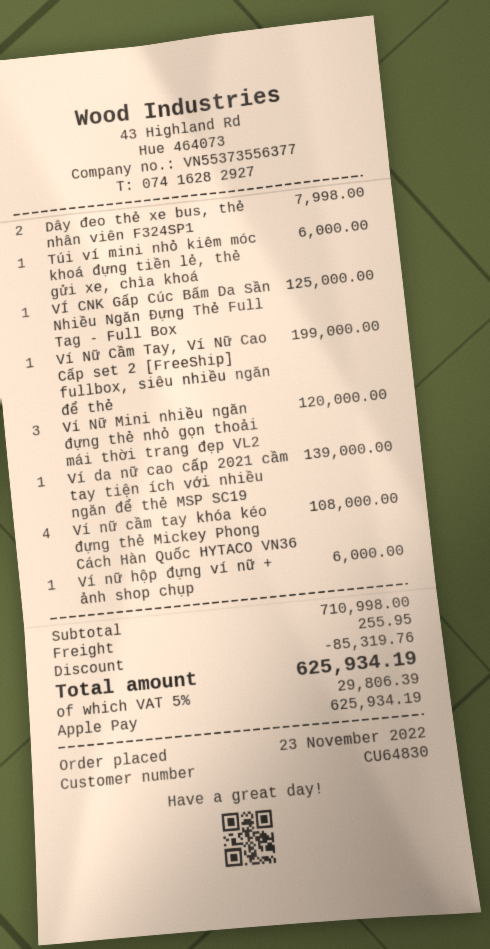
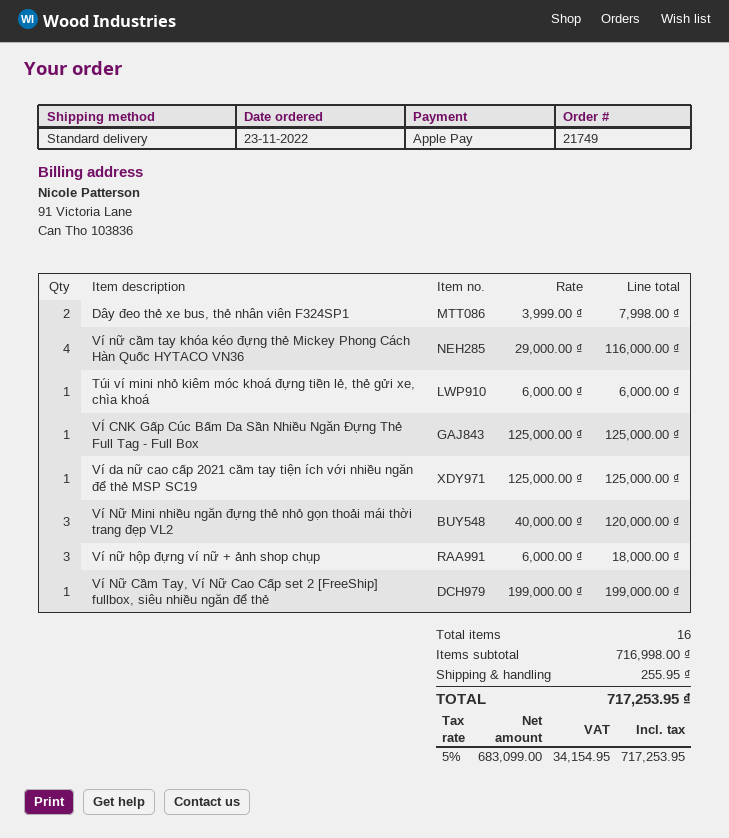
Ví da nữ cao cấp 2021 cầm tay tiện ích với nhiều ngăn để thẻ MSP SC19: 1 for 139000.00 -> 1 for 125000.00
Ví nữ cầm tay khóa kéo đựng thẻ Mickey Phong Cách Hàn Quốc HYTACO VN36: 4 for 108000.00 -> 4 for 116000.00
Ví nữ hộp đựng ví nữ + ảnh shop chụp: 1 for 6000.00 -> 3 for 18000.00
subtotal: 710998.00 -> 716998.00
discount: 85319.76 -> none
tax: 5% = 29806.39 -> 5% = 34154.95
total: 625934.19 -> 717253.95

